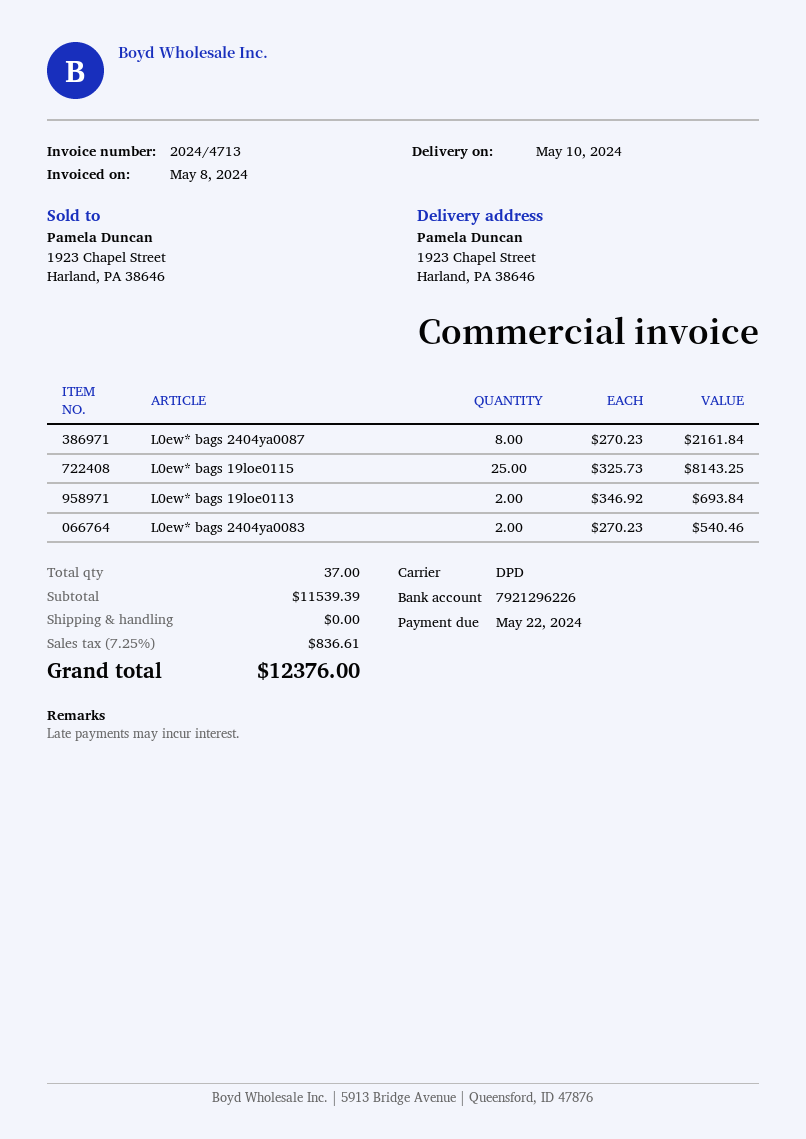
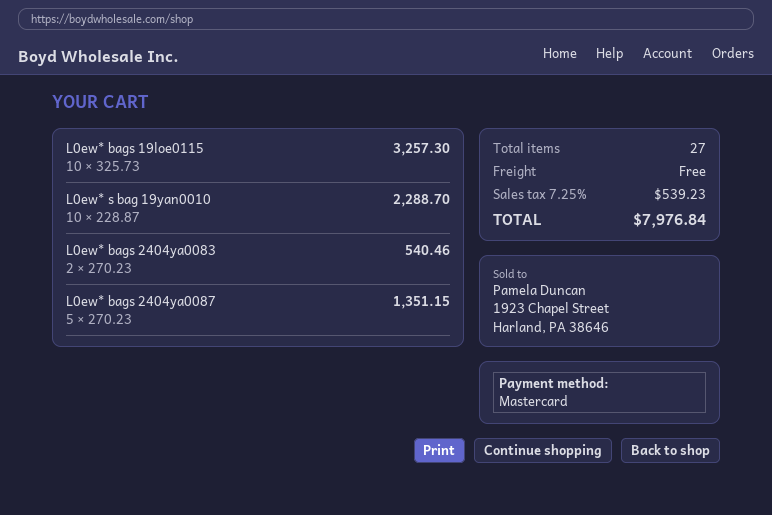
L0ew* bags 2404ya0087: 8 x 270.23 = 2161.84 -> 5 x 270.23 = 1351.15
L0ew* bags 19loe0115: 25 x 325.73 = 8143.25 -> 10 x 325.73 = 3257.30
L0ew* bags 19loe0113: 2 x 346.92 = 693.84 -> none
L0ew* s bag 19yan0010: none -> 10 x 228.87 = 2288.70
total quantity: 37 -> 27
tax: 7.25% = 836.61 -> 7.25% = 539.23
total: 12376.00 -> 7976.84

